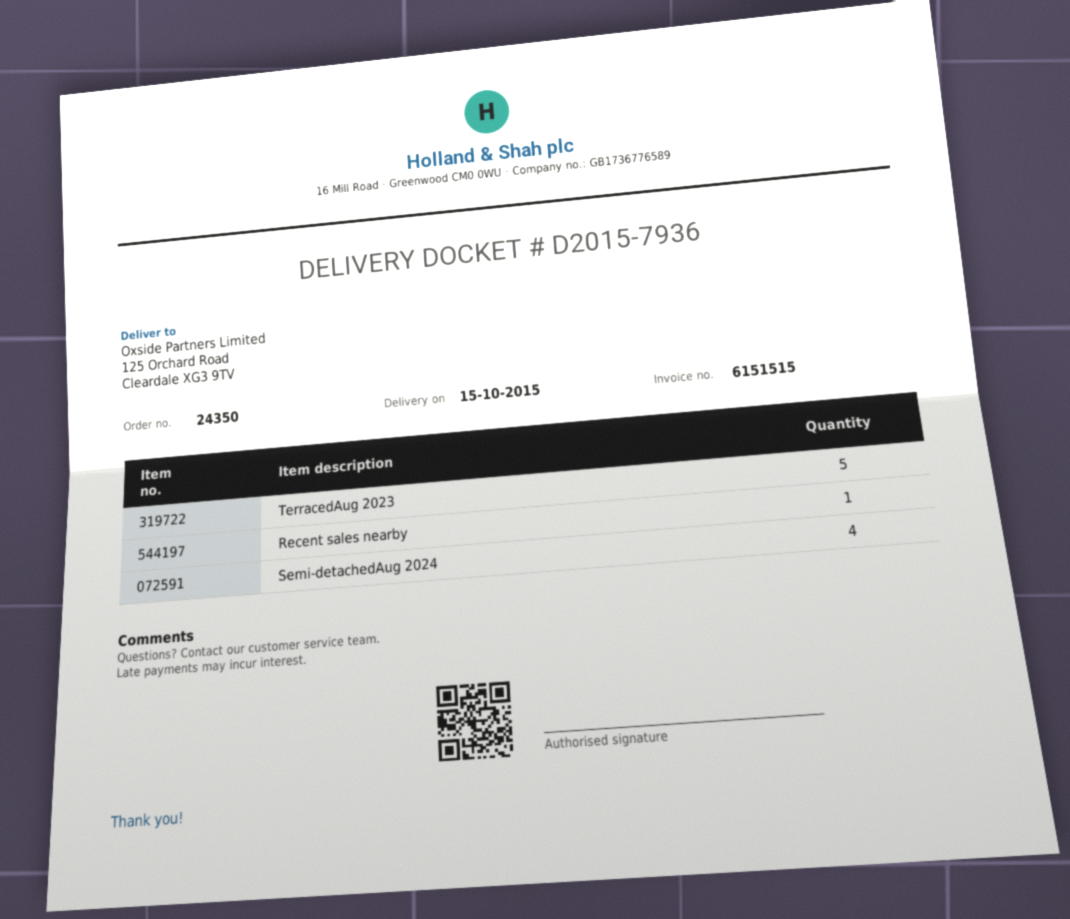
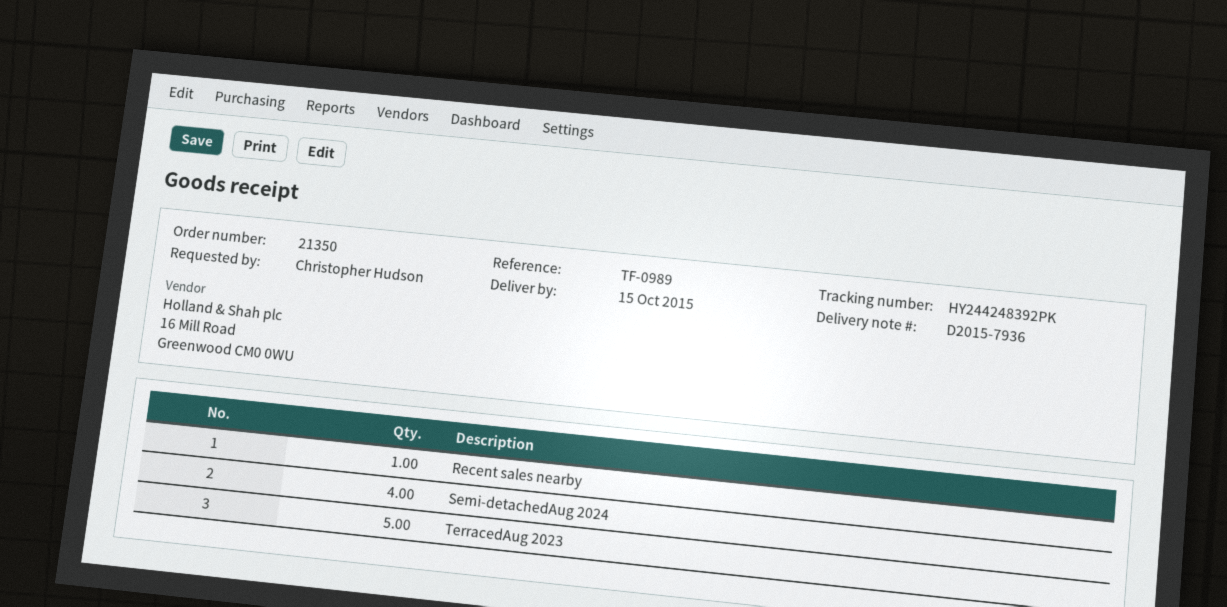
order number: 24350 -> 21350

